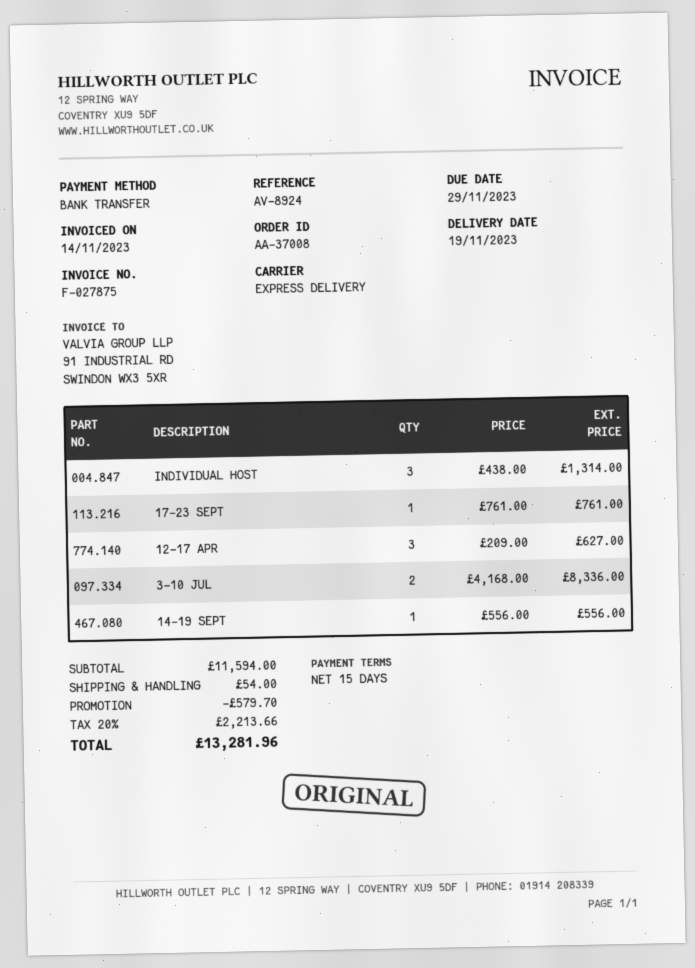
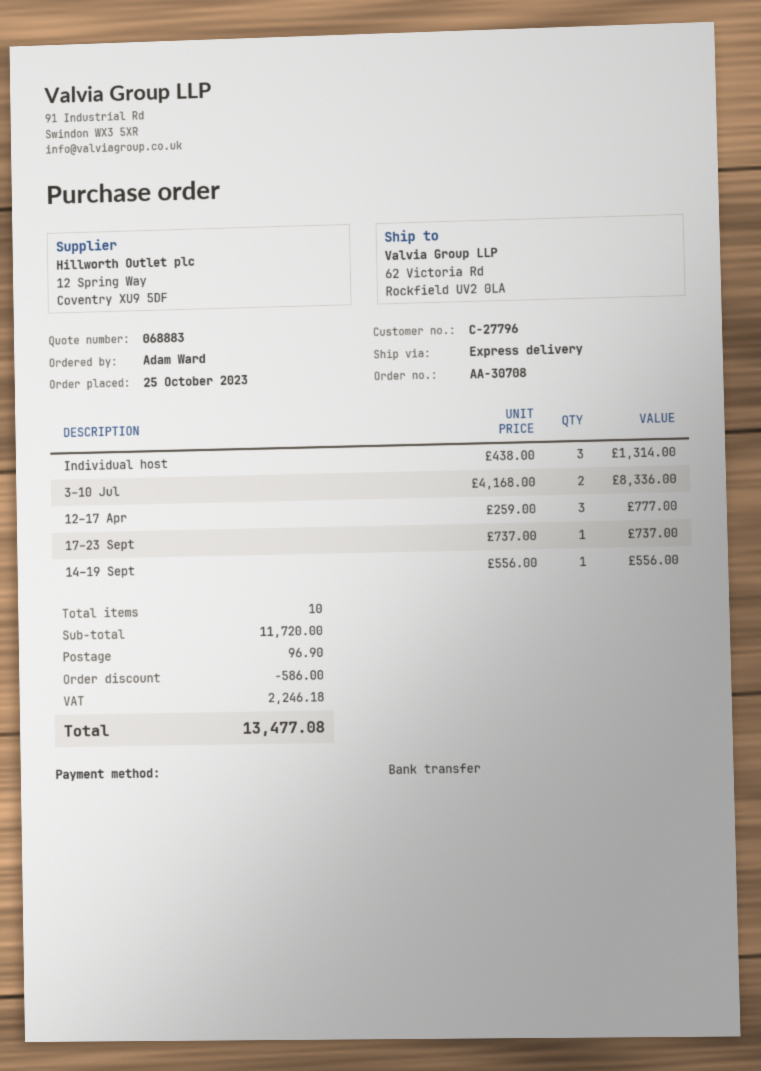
order number: AA-37008 -> AA-30708
17–23 SEPT: 1 x 761.00 = 761.00 -> 1 x 737.00 = 737.00
12–17 APR: 3 x 209.00 = 627.00 -> 3 x 259.00 = 777.00
subtotal: 11594.00 -> 11720.00
discount: 579.70 -> 586.00
shipping: 54.00 -> 96.90
tax: 2213.66 -> 2246.18
total: 13281.96 -> 13477.08

